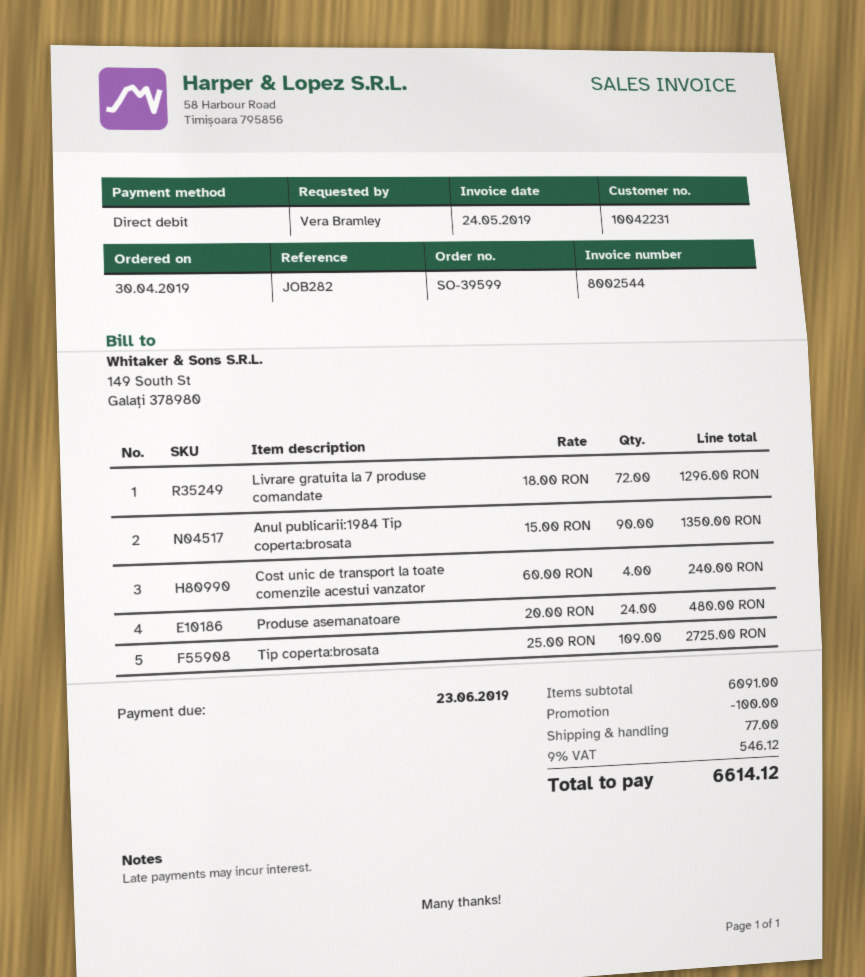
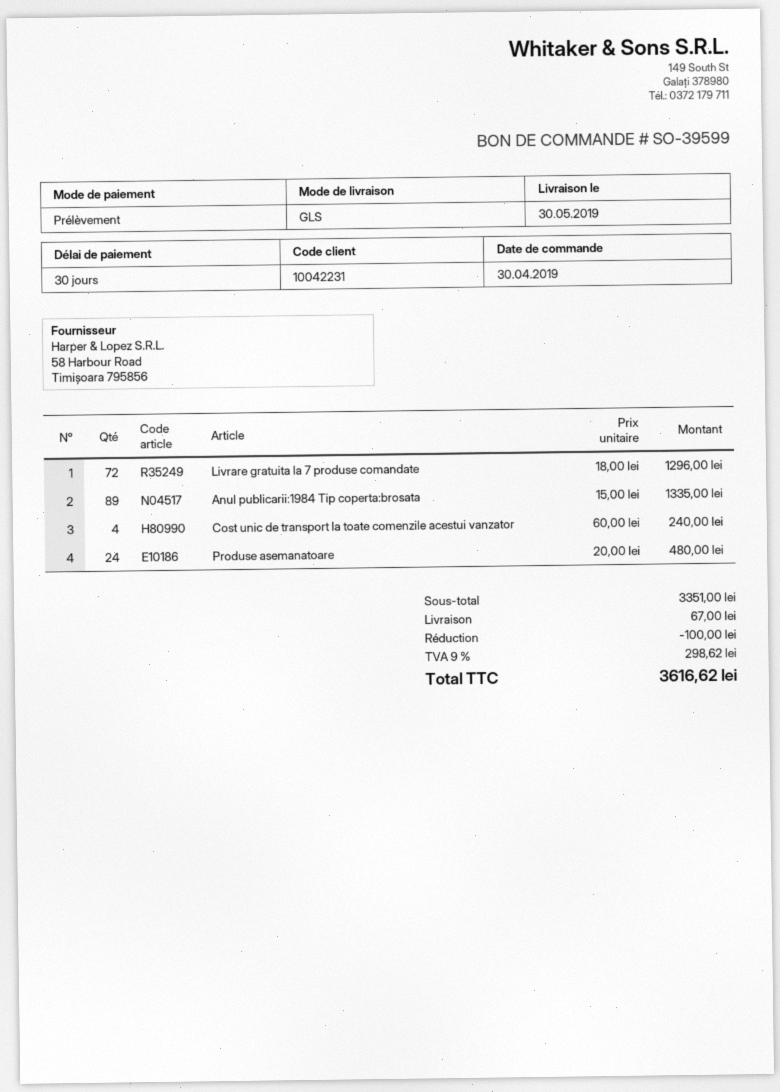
Anul publicarii:1984 Tip coperta:brosata: 90 x 15.00 = 1350.00 -> 89 x 15.00 = 1335.00
Tip coperta:brosata: 109 x 25.00 = 2725.00 -> none
subtotal: 6091.00 -> 3351.00
shipping: 77.00 -> 67.00
tax: 9% = 546.12 -> 9% = 298.62
total: 6614.12 -> 3616.62

